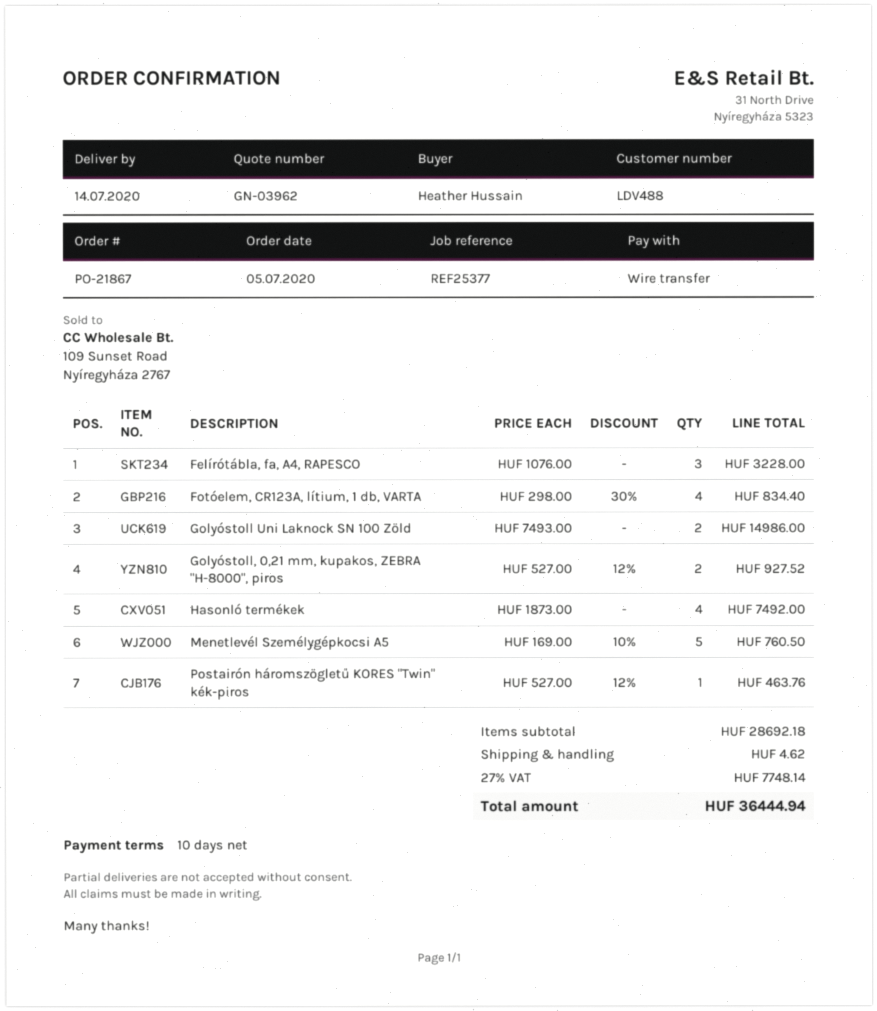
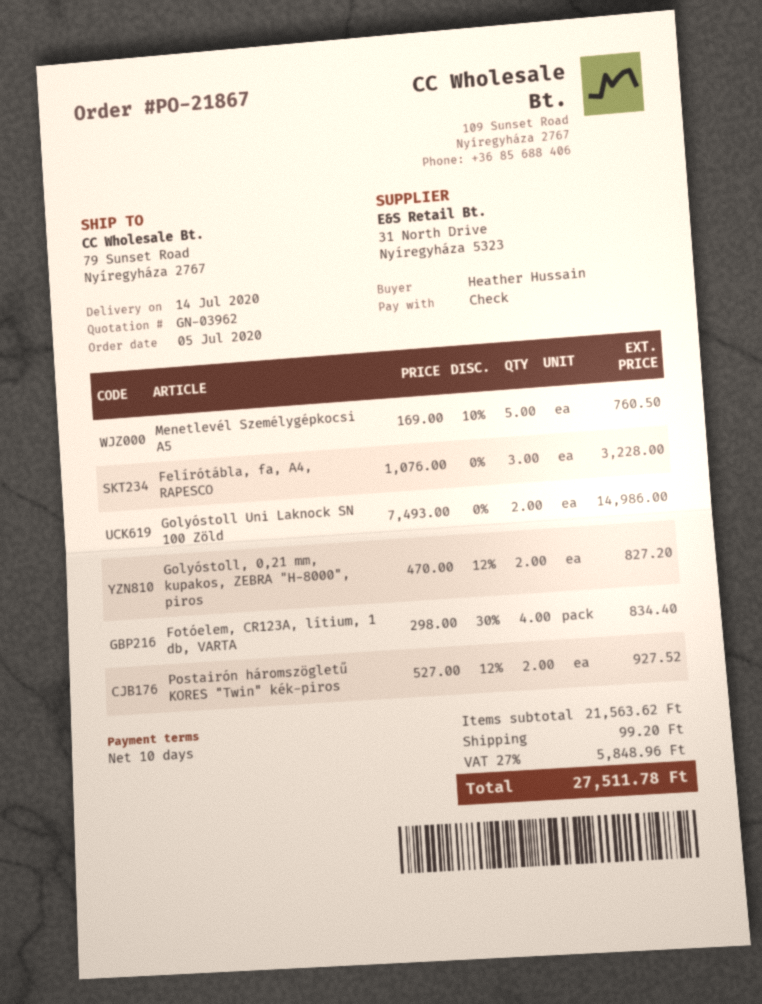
payment method: bank transfer -> cheque
Golyóstoll, 0,21 mm, kupakos, ZEBRA "H-8000", piros: 2 x 527.00 - 12% = 927.52 -> 2 x 470.00 - 12% = 827.20
Hasonló termékek: 4 x 1873.00 = 7492.00 -> none
Postairón háromszögletű KORES "Twin" kék-piros: 1 x 527.00 - 12% = 463.76 -> 2 x 527.00 - 12% = 927.52
subtotal: 28692.18 -> 21563.62
shipping: 4.62 -> 99.20
tax: 27% = 7748.14 -> 27% = 5848.96
total: 36444.94 -> 27511.78

